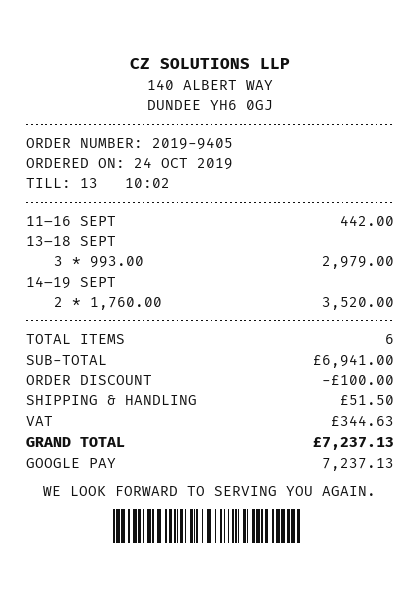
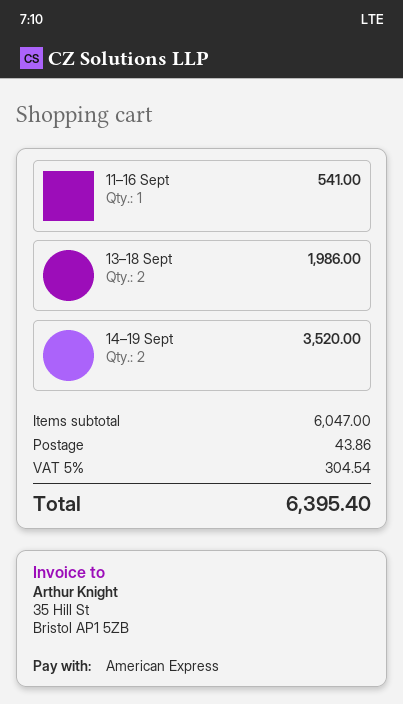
payment method: Google Pay -> American Express
11–16 SEPT: 1 for 442.00 -> 1 for 541.00
13–18 SEPT: 3 for 2979.00 -> 2 for 1986.00
subtotal: 6941.00 -> 6047.00
discount: 100.00 -> none
shipping: 51.50 -> 43.86
tax: 344.63 -> 304.54
total: 7237.13 -> 6395.40

